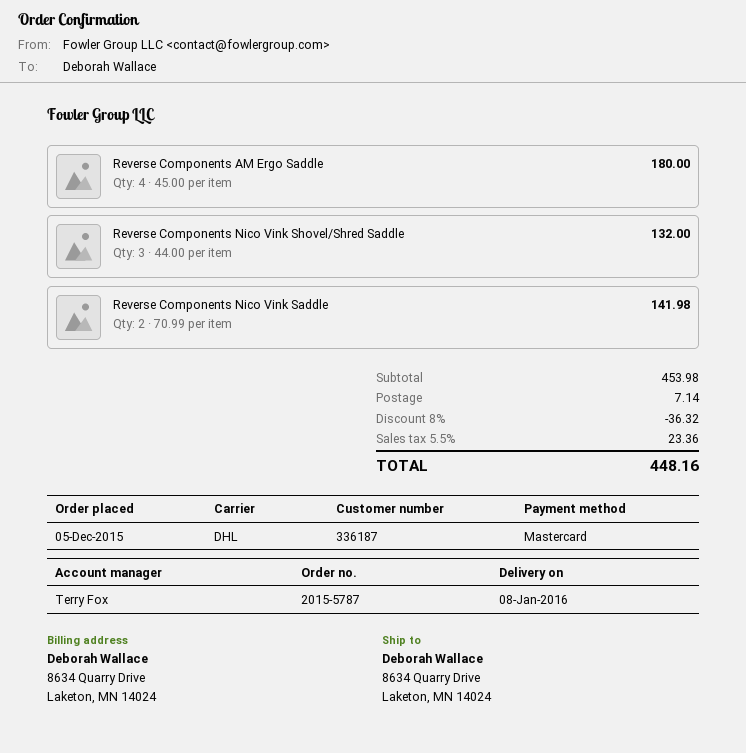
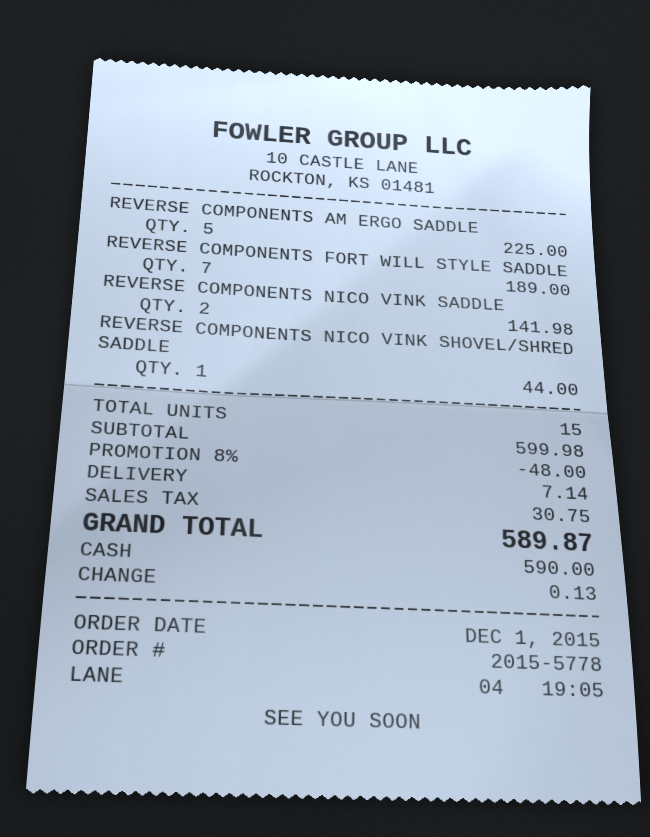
order number: 2015-5787 -> 2015-5778
order date: 2015-12-05 -> 2015-12-01
payment method: Mastercard -> cash
Reverse Components AM Ergo Saddle: 4 for 180.00 -> 5 for 225.00
Reverse Components Nico Vink Shovel/Shred Saddle: 3 for 132.00 -> 1 for 44.00
REVERSE COMPONENTS FORT WILL STYLE SADDLE: none -> 7 for 189.00
subtotal: 453.98 -> 599.98
discount: 8% = 36.32 -> 8% = 48.00
tax: 23.36 -> 30.75
total: 448.16 -> 589.87

